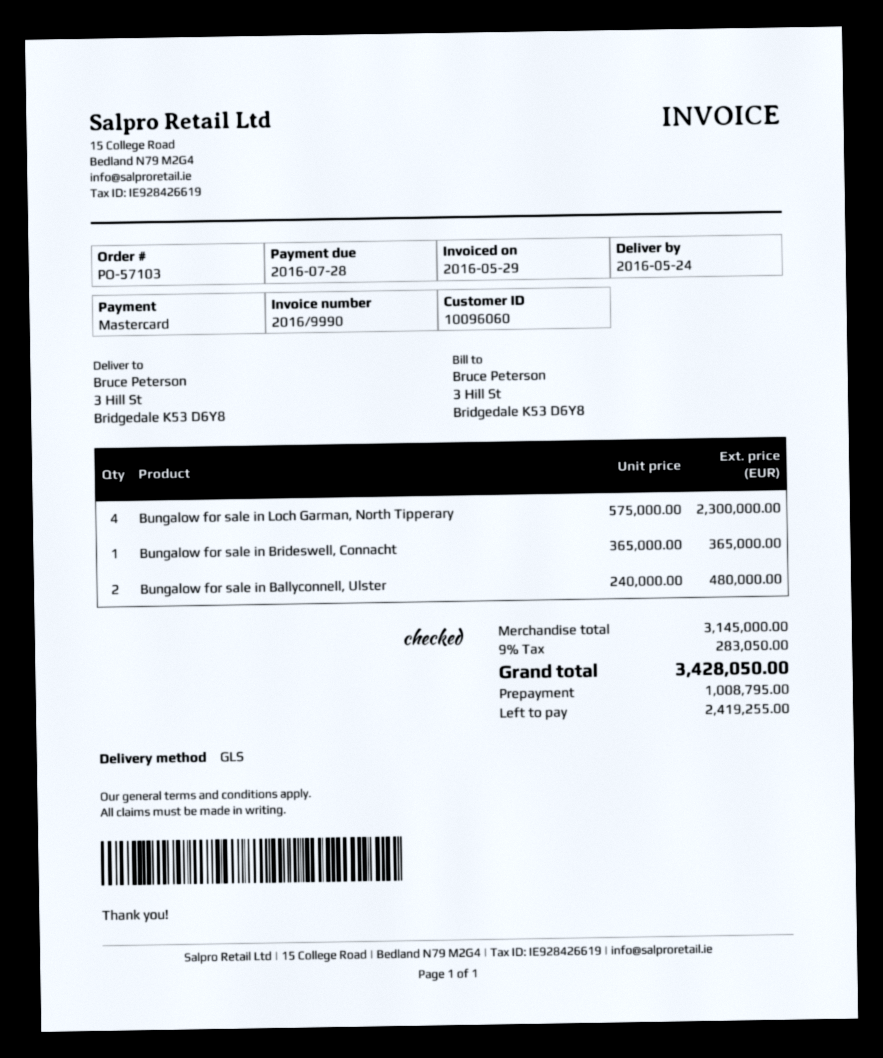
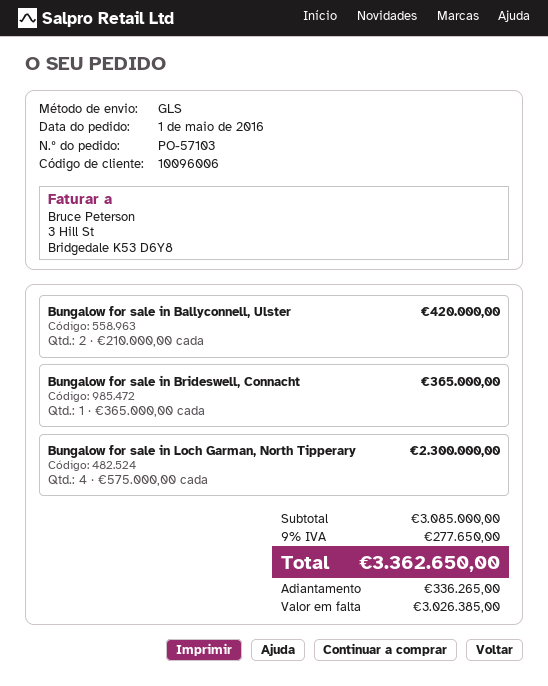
customer number: 10096060 -> 10096006
Bungalow for sale in Ballyconnell, Ulster: 2 x 240000.00 = 480000.00 -> 2 x 210000.00 = 420000.00
subtotal: 3145000.00 -> 3085000.00
tax: 9% = 283050.00 -> 9% = 277650.00
total: 3428050.00 -> 3362650.00
deposit: 1008795.00 -> 336265.00
balance: 2419255.00 -> 3026385.00

